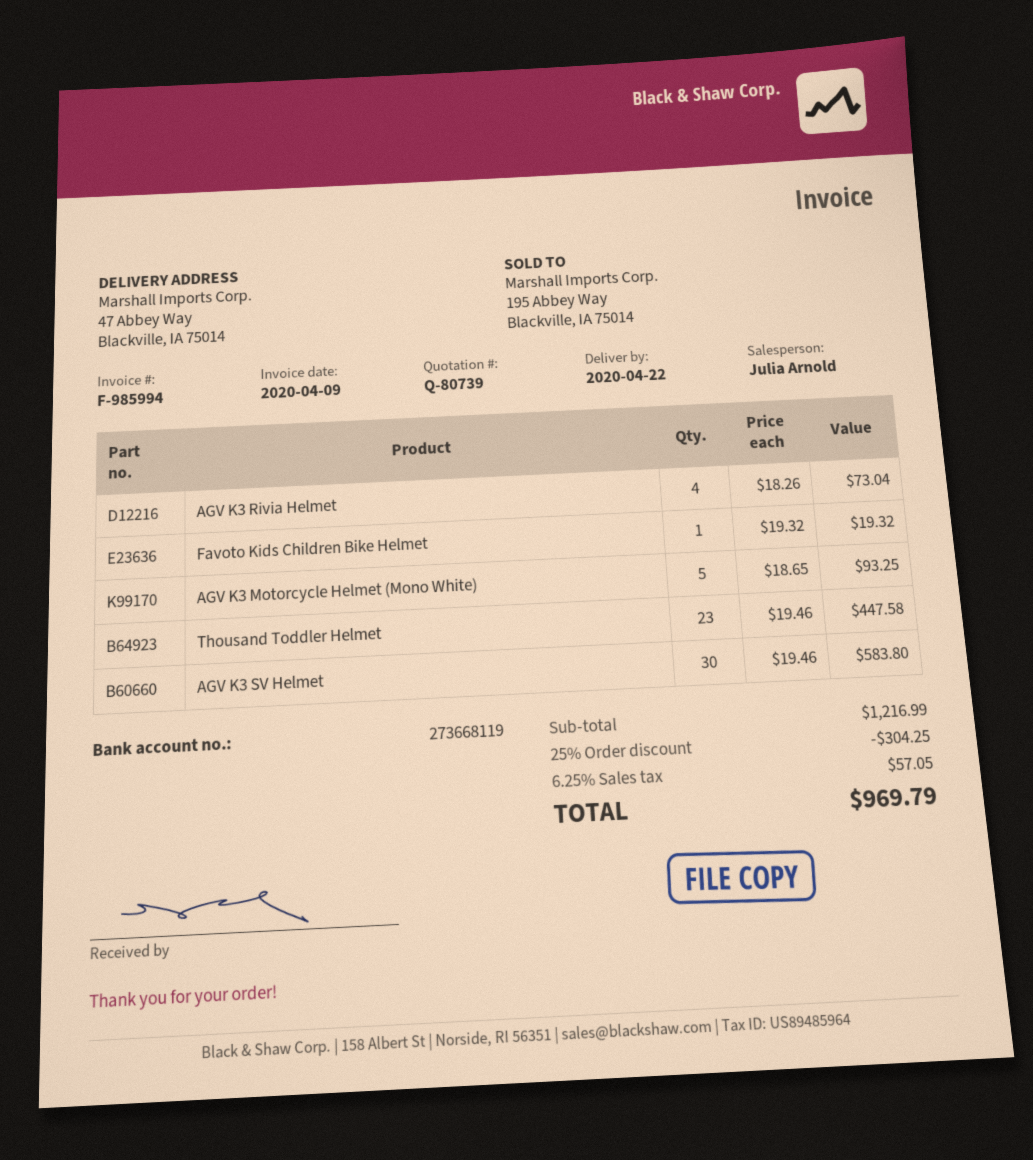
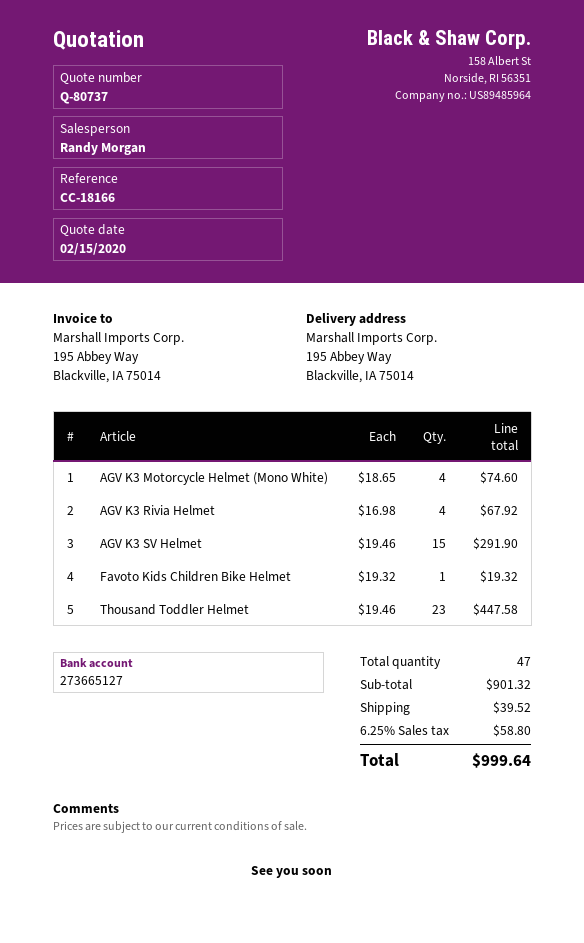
quote number: Q-80739 -> Q-80737
sales rep: Julia Arnold -> Randy Morgan
bank account: 273668119 -> 273665127
ship to: 47 Abbey Way, Blackville, IA 75014 -> 195 Abbey Way, Blackville, IA 75014
AGV K3 Rivia Helmet: 4 x 18.26 = 73.04 -> 4 x 16.98 = 67.92
AGV K3 Motorcycle Helmet (Mono White): 5 x 18.65 = 93.25 -> 4 x 18.65 = 74.60
AGV K3 SV Helmet: 30 x 19.46 = 583.80 -> 15 x 19.46 = 291.90
subtotal: 1216.99 -> 901.32
discount: 25% = 304.25 -> none
shipping: none -> 39.52
tax: 6.25% = 57.05 -> 6.25% = 58.80
total: 969.79 -> 999.64

